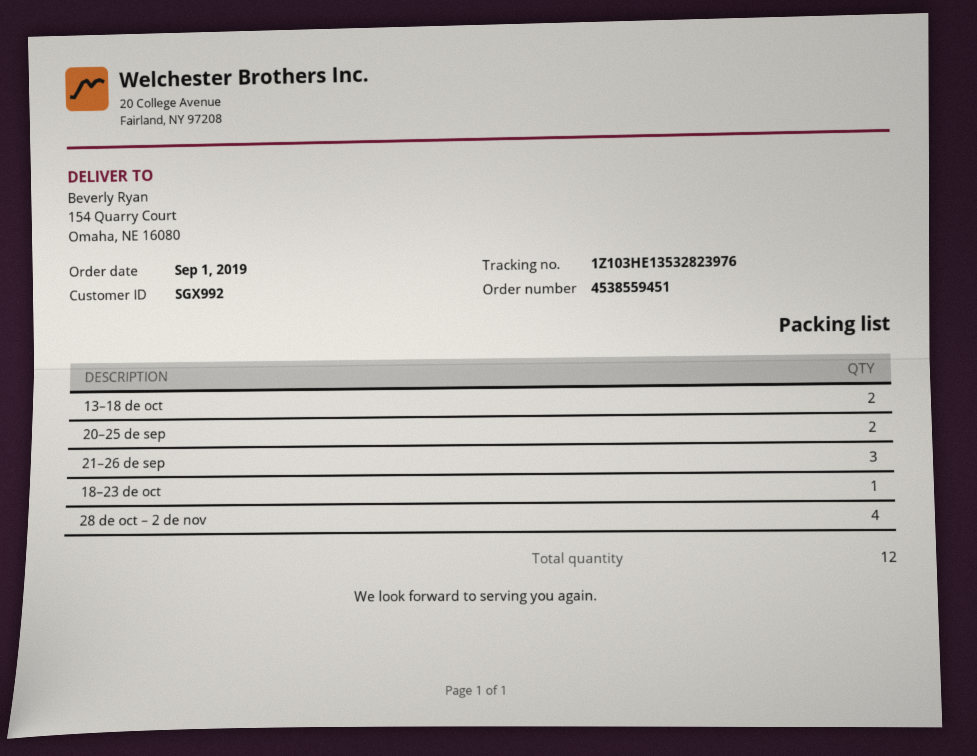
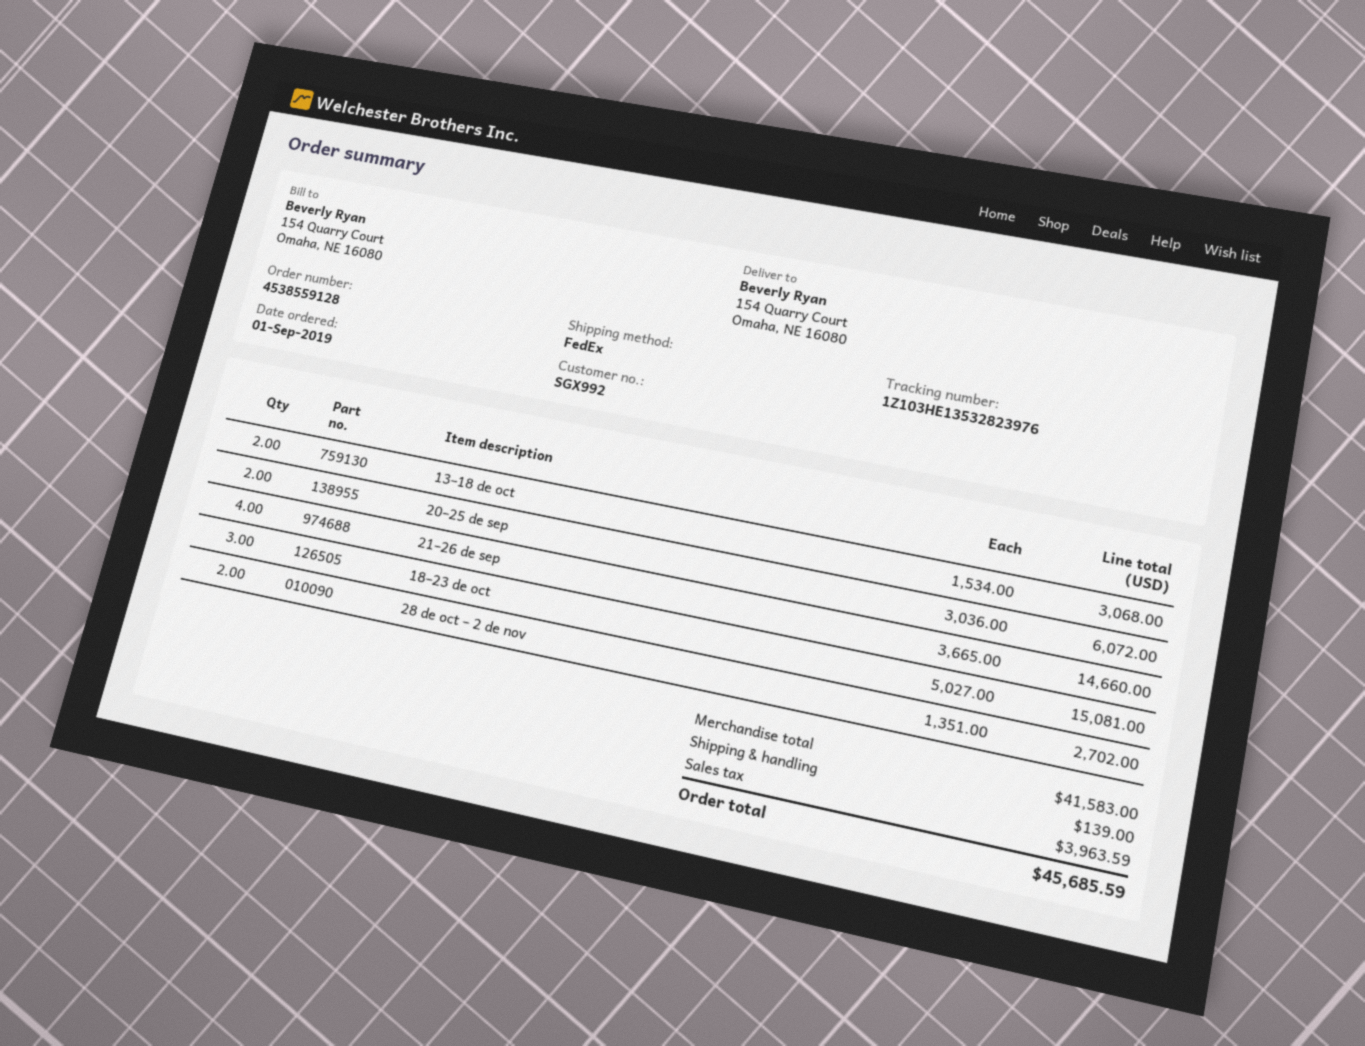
order number: 4538559451 -> 4538559128
21–26 de sep: 3 -> 4
18–23 de oct: 1 -> 3
28 de oct – 2 de nov: 4 -> 2

